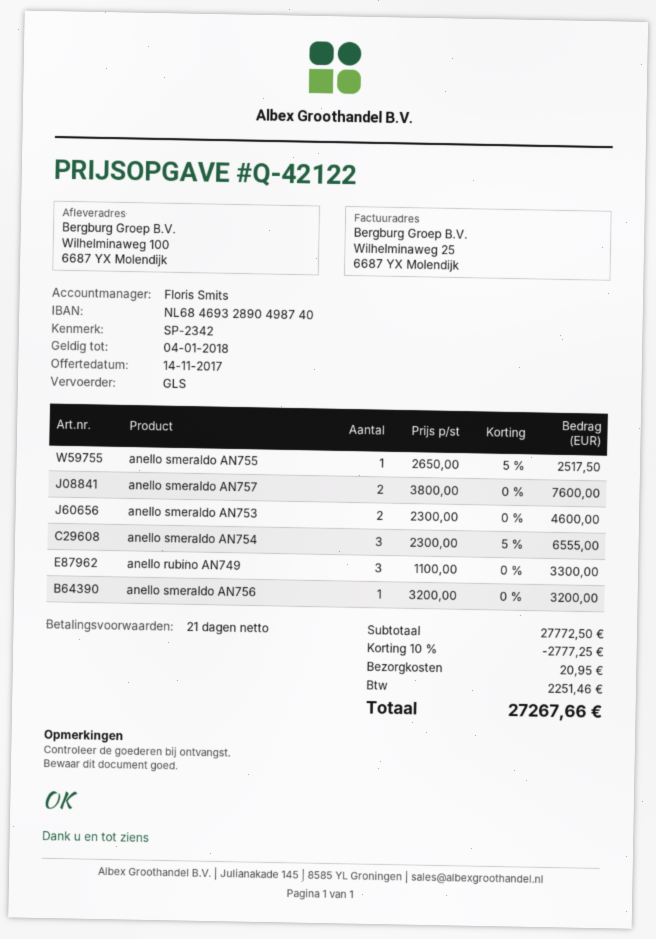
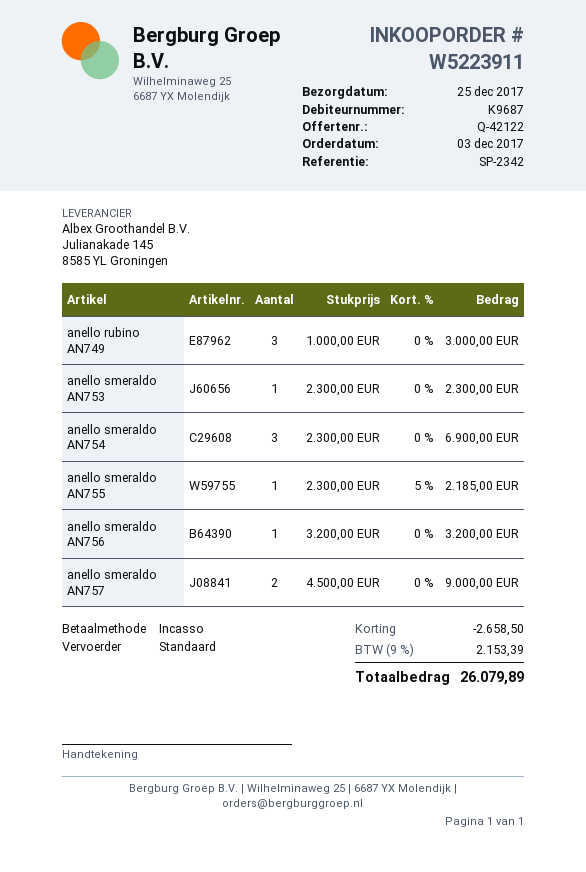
shipping method: GLS -> standard
anello smeraldo AN755: 1 x 2650.00 - 5% = 2517.50 -> 1 x 2300.00 - 5% = 2185.00
anello smeraldo AN757: 2 x 3800.00 = 7600.00 -> 2 x 4500.00 = 9000.00
anello smeraldo AN753: 2 x 2300.00 = 4600.00 -> 1 x 2300.00 = 2300.00
anello smeraldo AN754: 3 x 2300.00 - 5% = 6555.00 -> 3 x 2300.00 = 6900.00
anello rubino AN749: 3 x 1100.00 = 3300.00 -> 3 x 1000.00 = 3000.00
discount: 2777.25 -> 2658.50
shipping: 20.95 -> none
tax: 2251.46 -> 2153.39
total: 27267.66 -> 26079.89

